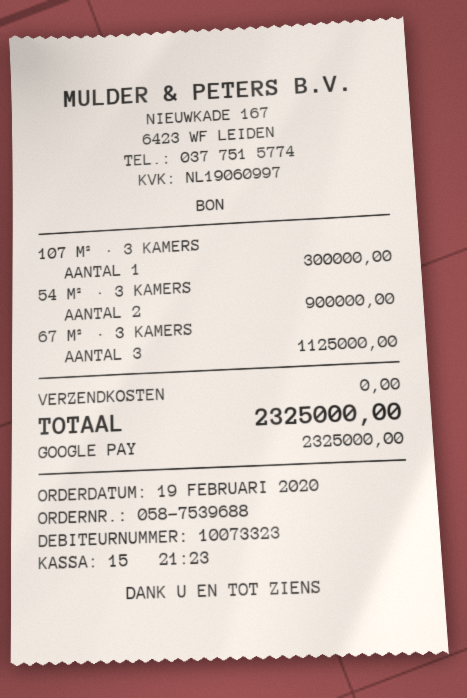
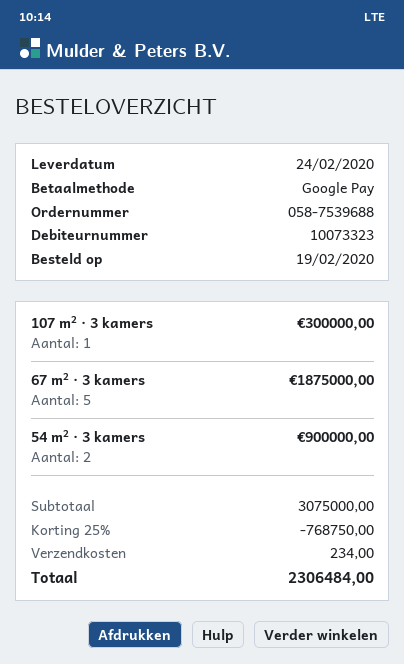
67 M² · 3 KAMERS: 3 for 1125000.00 -> 5 for 1875000.00
discount: none -> 25% = 768750.00
shipping: 0.00 -> 234.00
total: 2325000.00 -> 2306484.00

